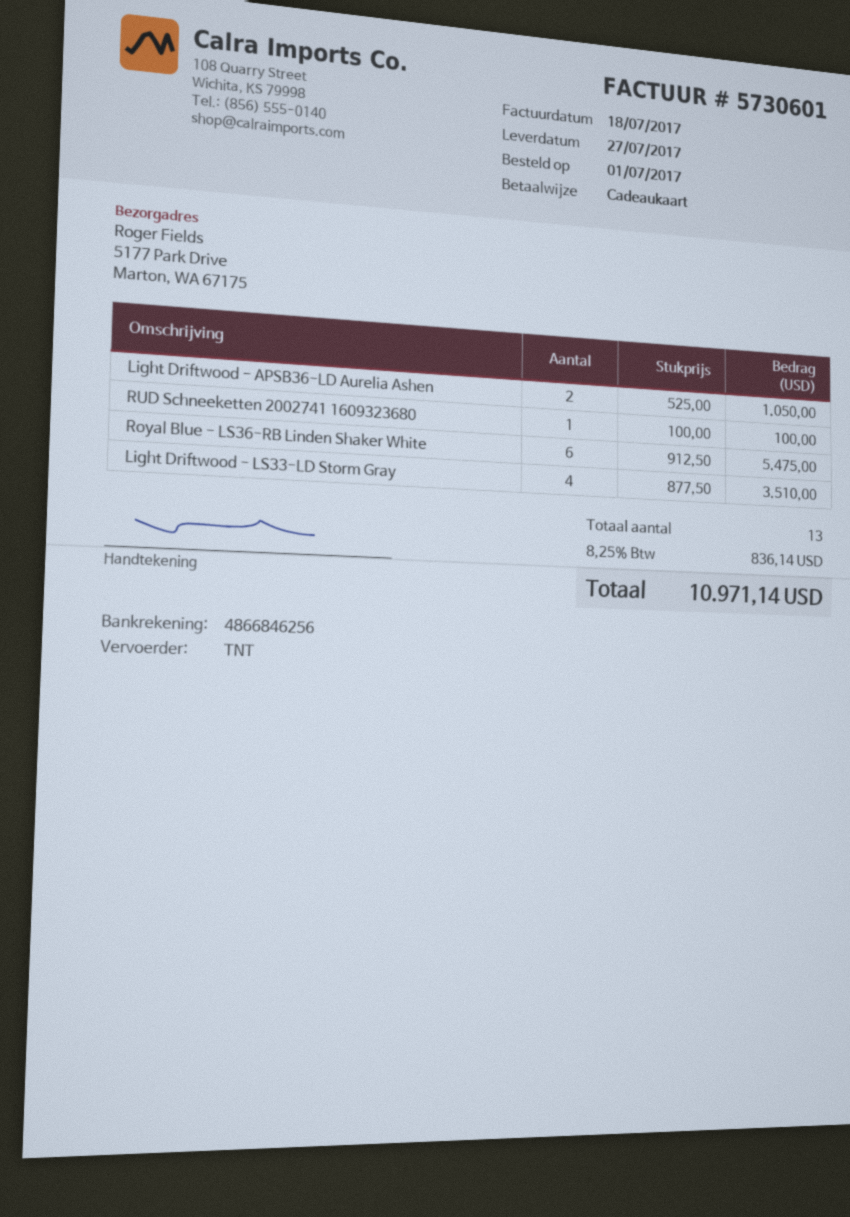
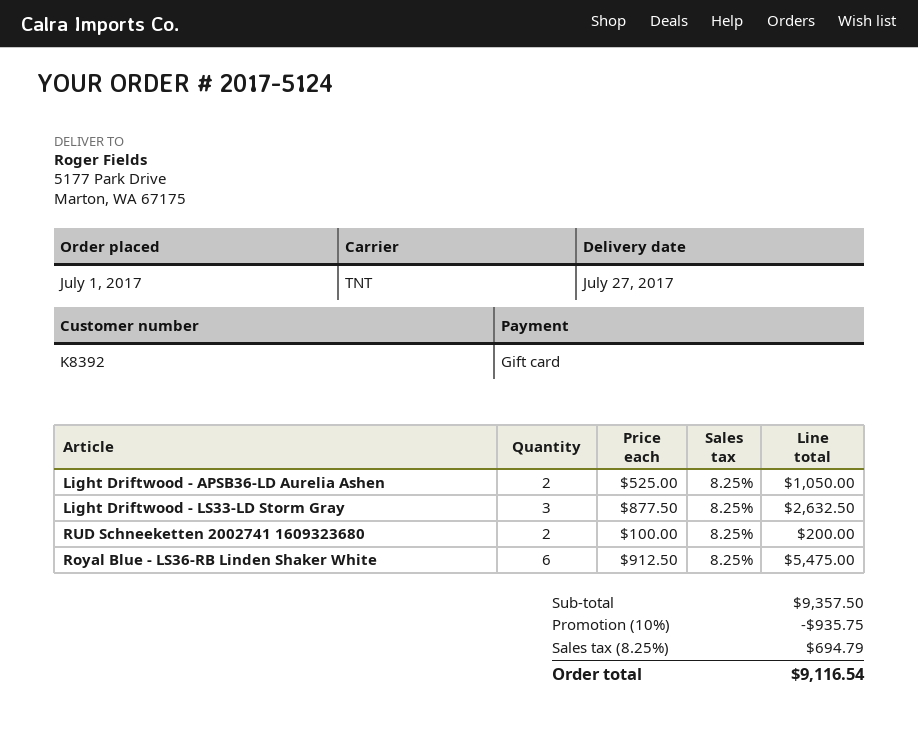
RUD Schneeketten 2002741 1609323680: 1 x 100.00 = 100.00 -> 2 x 100.00 = 200.00
Light Driftwood - LS33-LD Storm Gray: 4 x 877.50 = 3510.00 -> 3 x 877.50 = 2632.50
discount: none -> 10% = 935.75
tax: 8.25% = 836.14 -> 8.25% = 694.79
total: 10971.14 -> 9116.54

